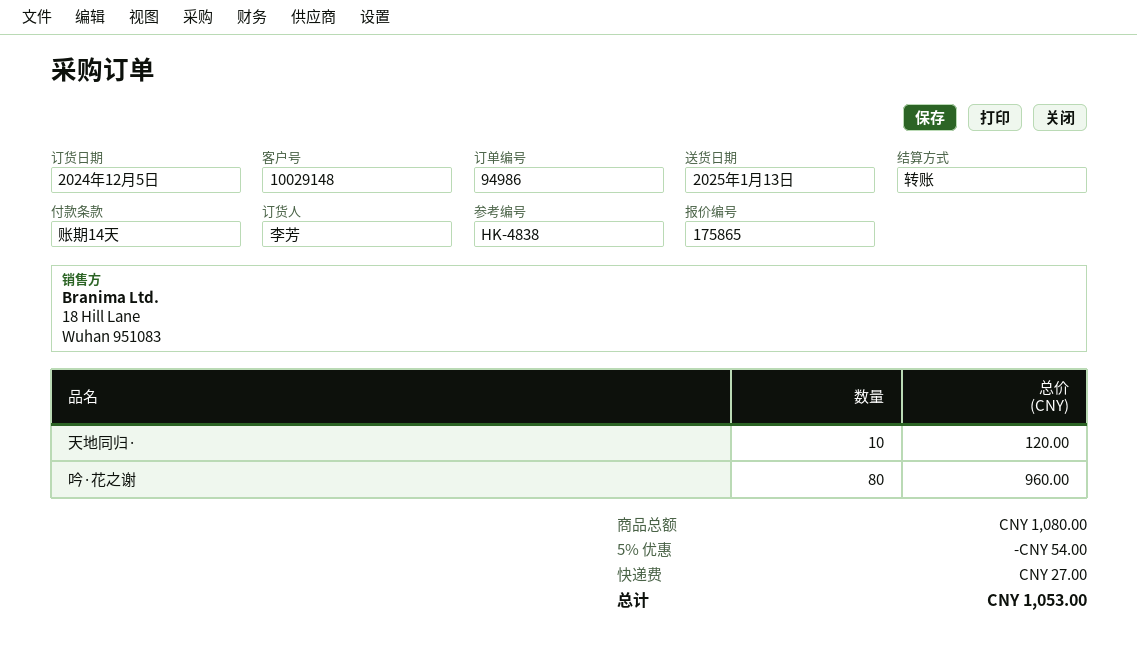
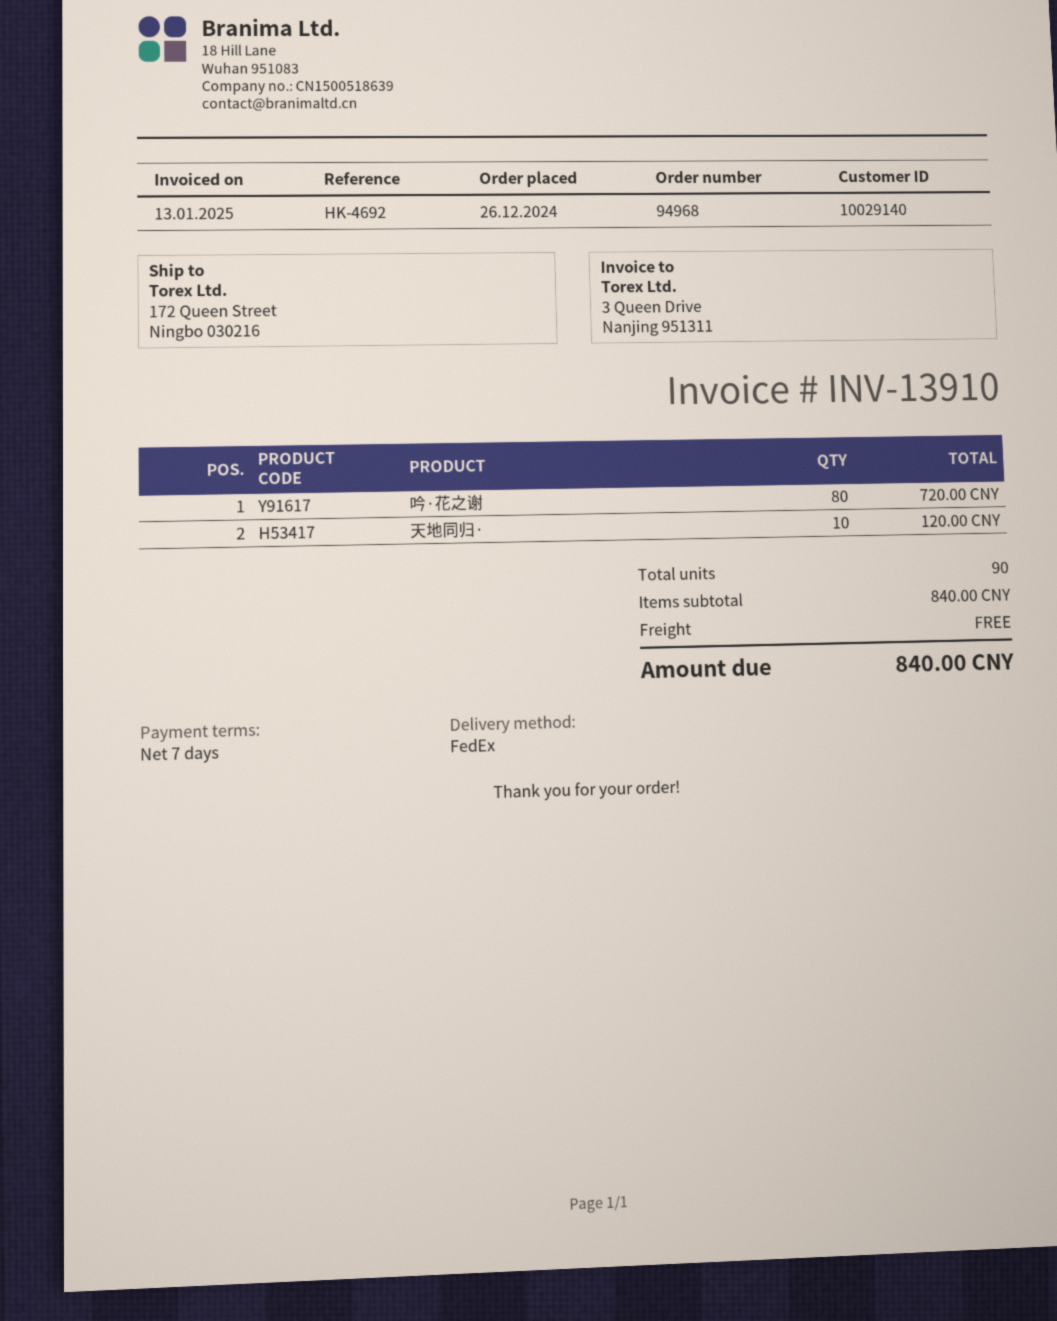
order number: 94986 -> 94968
order date: 2024-12-05 -> 2024-12-26
payment terms: 14 days -> 7 days
customer number: 10029148 -> 10029140
reference: HK-4838 -> HK-4692
吟·花之谢: 80 for 960.00 -> 80 for 720.00
subtotal: 1080.00 -> 840.00
discount: 5% = 54.00 -> none
shipping: 27.00 -> 0.00
total: 1053.00 -> 840.00

